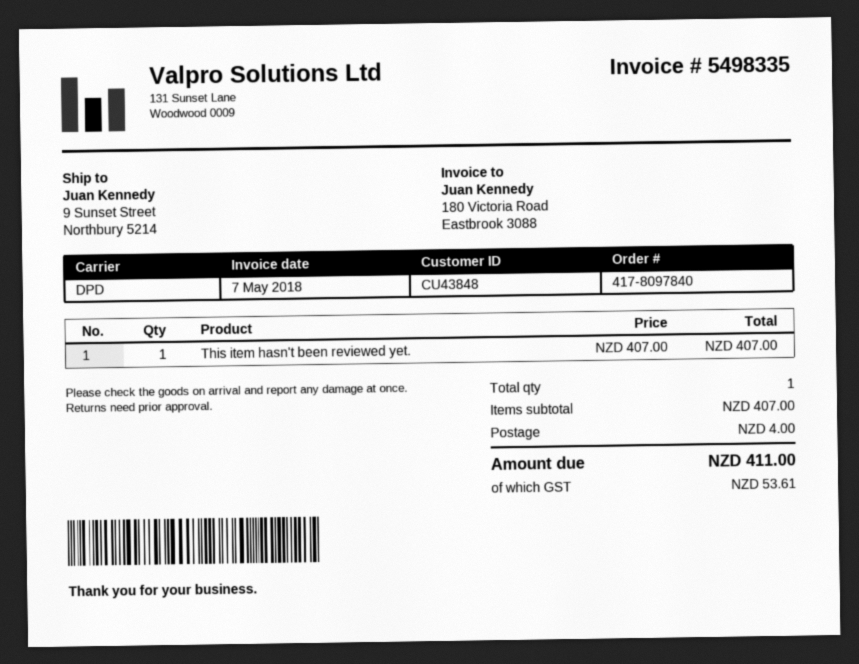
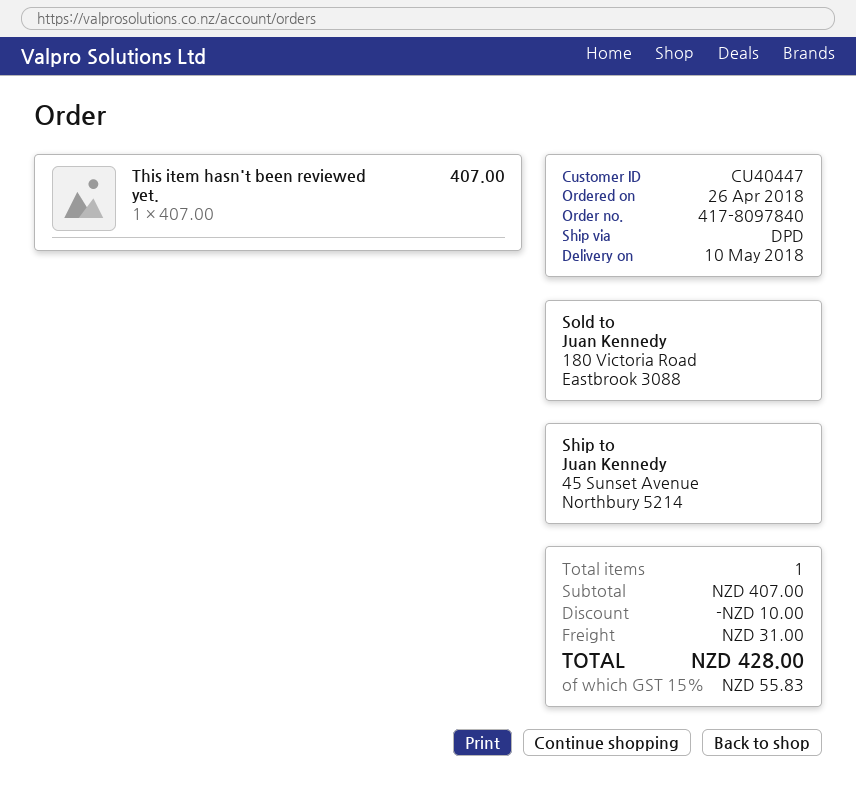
customer number: CU43848 -> CU40447
ship to: 9 Sunset Street, Northbury 5214 -> 45 Sunset Avenue, Northbury 5214
discount: none -> 10.00
shipping: 4.00 -> 31.00
tax: 53.61 -> 55.83
total: 411.00 -> 428.00

